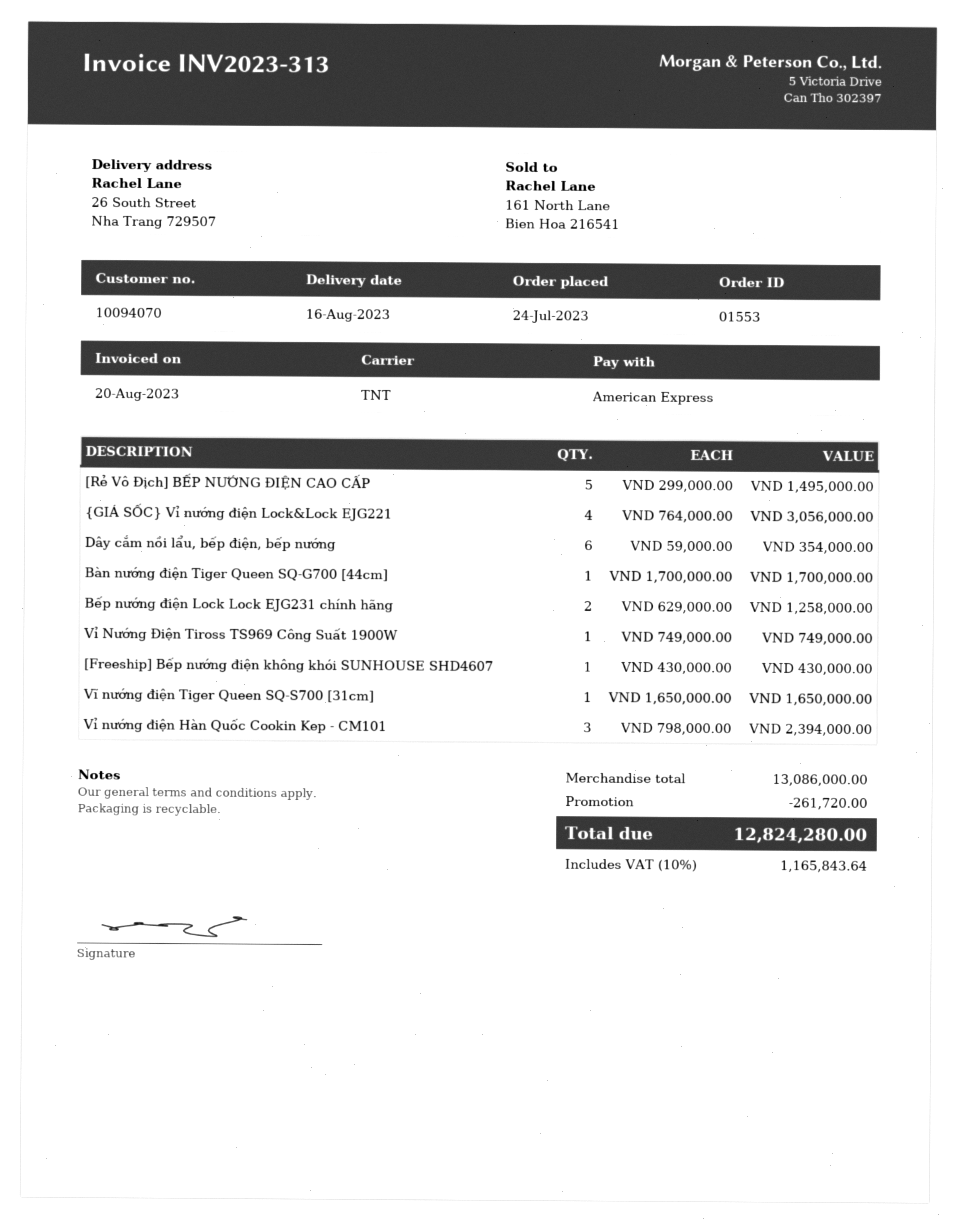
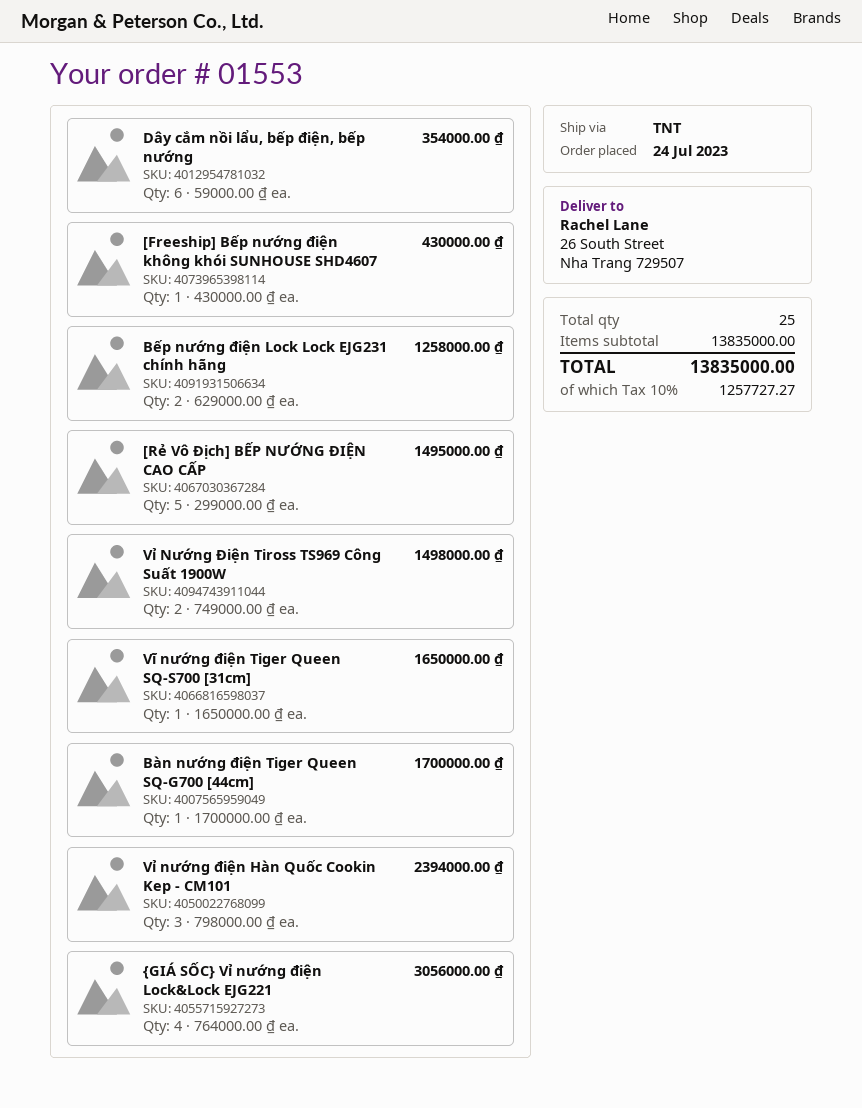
Vỉ Nướng Điện Tiross TS969 Công Suất 1900W: 1 x 749000.00 = 749000.00 -> 2 x 749000.00 = 1498000.00
subtotal: 13086000.00 -> 13835000.00
discount: 261720.00 -> none
tax: 10% = 1165843.64 -> 10% = 1257727.27
total: 12824280.00 -> 13835000.00

